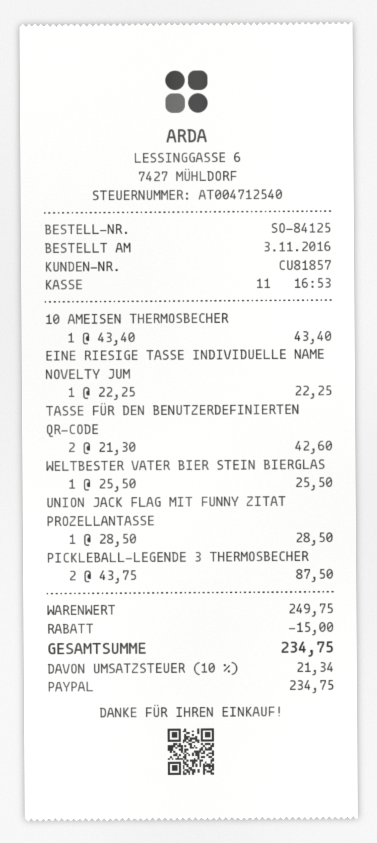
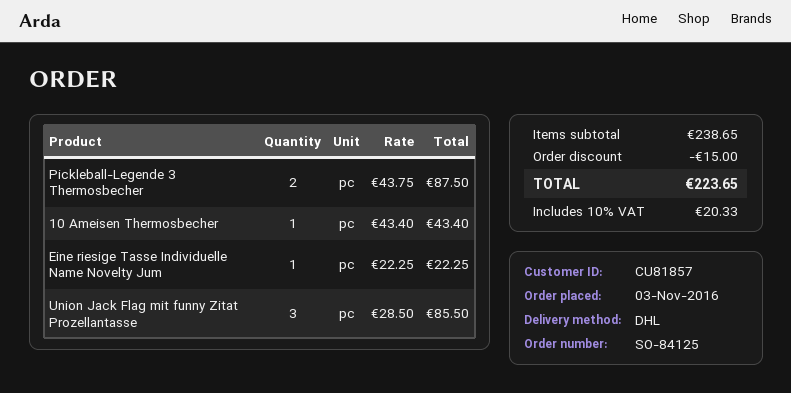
TASSE FÜR DEN BENUTZERDEFINIERTEN QR-CODE: 2 x 21.30 = 42.60 -> none
WELTBESTER VATER BIER STEIN BIERGLAS: 1 x 25.50 = 25.50 -> none
UNION JACK FLAG MIT FUNNY ZITAT PROZELLANTASSE: 1 x 28.50 = 28.50 -> 3 x 28.50 = 85.50
subtotal: 249.75 -> 238.65
tax: 10% = 21.34 -> 10% = 20.33
total: 234.75 -> 223.65

